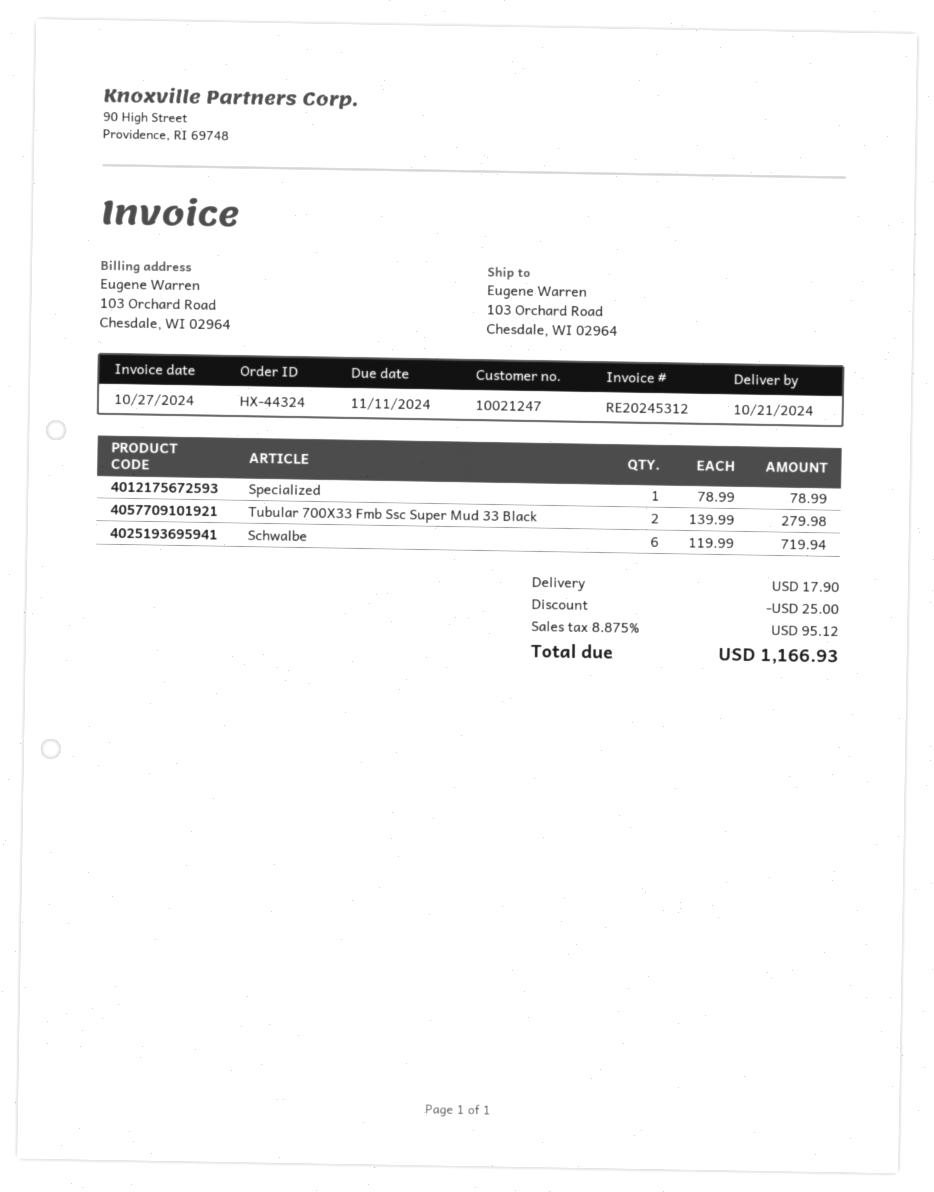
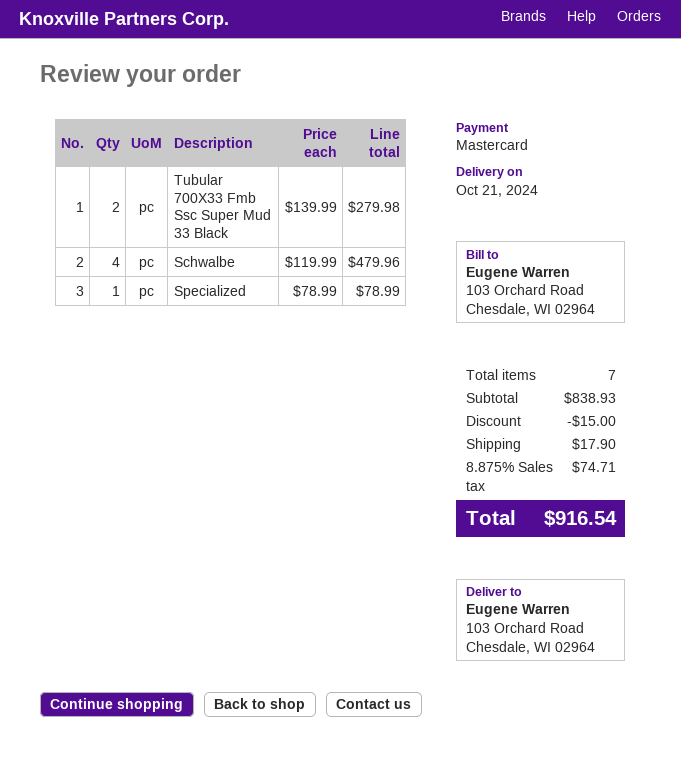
Schwalbe: 6 x 119.99 = 719.94 -> 4 x 119.99 = 479.96
discount: 25.00 -> 15.00
tax: 8.875% = 95.12 -> 8.875% = 74.71
total: 1166.93 -> 916.54

